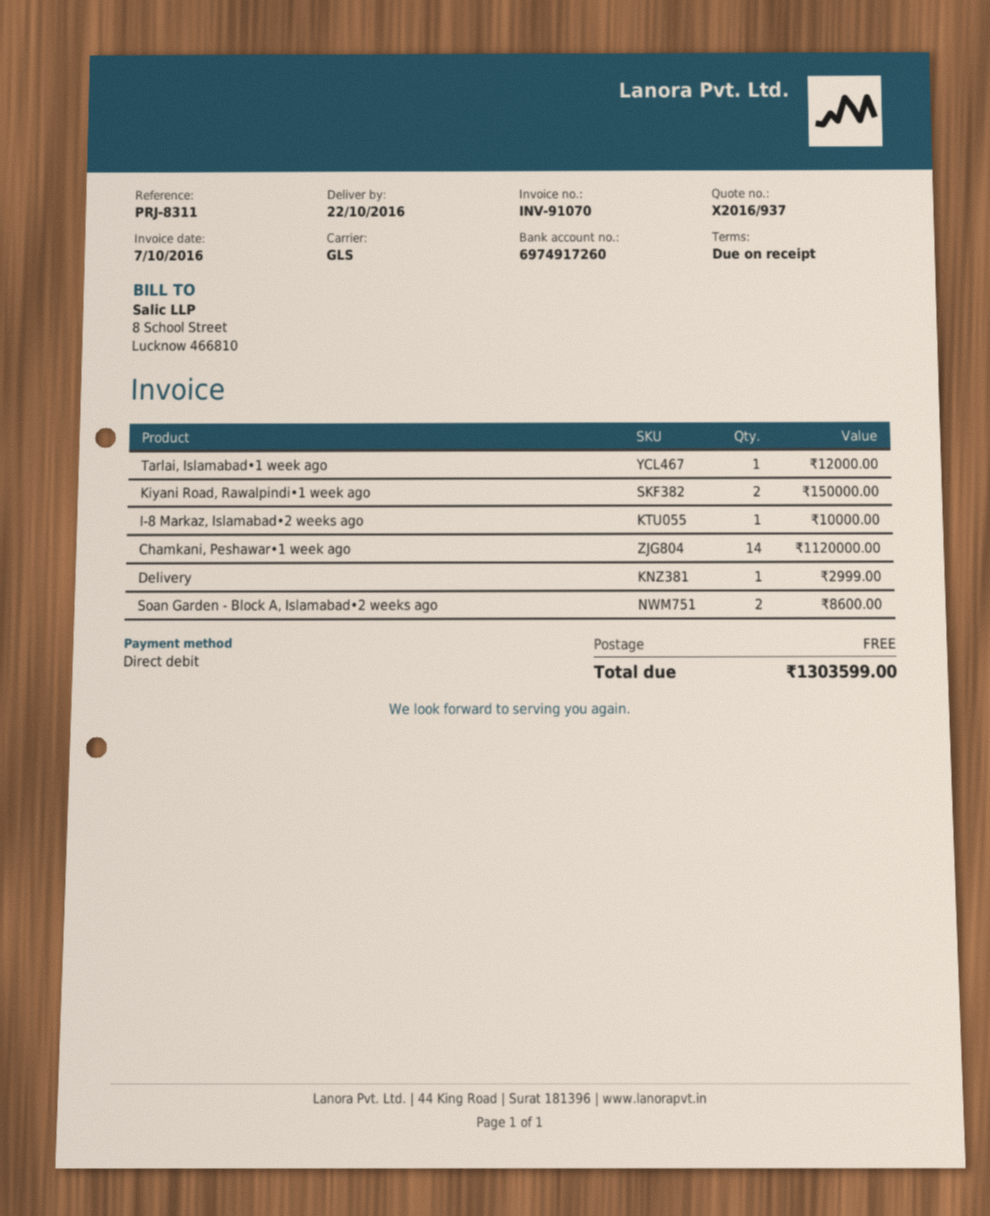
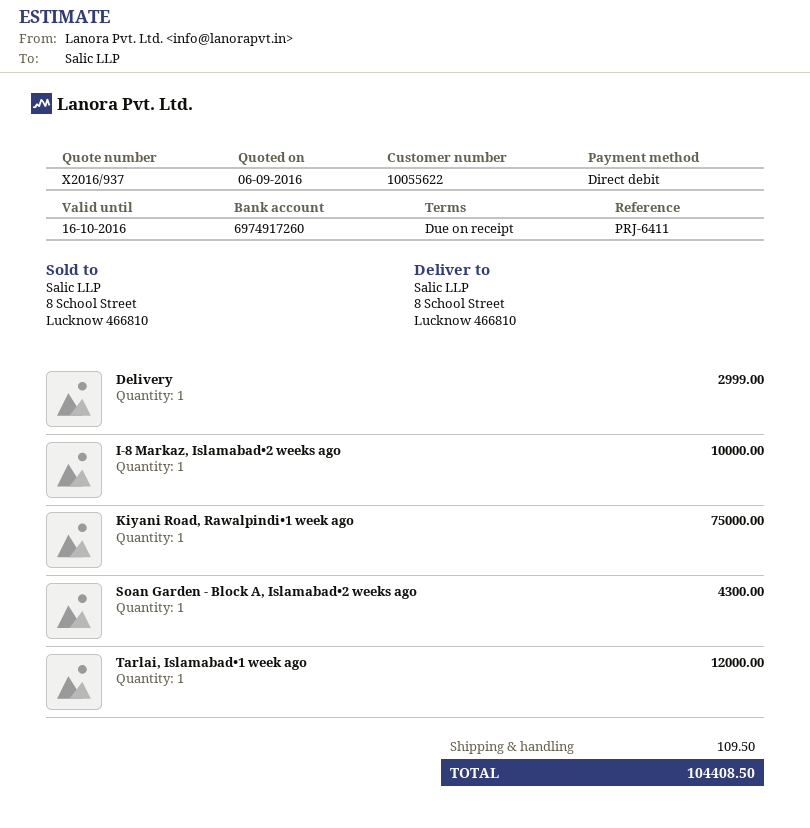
reference: PRJ-8311 -> PRJ-6411
Kiyani Road, Rawalpindi•1 week ago: 2 for 150000.00 -> 1 for 75000.00
Chamkani, Peshawar•1 week ago: 14 for 1120000.00 -> none
Soan Garden - Block A, Islamabad•2 weeks ago: 2 for 8600.00 -> 1 for 4300.00
shipping: 0.00 -> 109.50
total: 1303599.00 -> 104408.50

